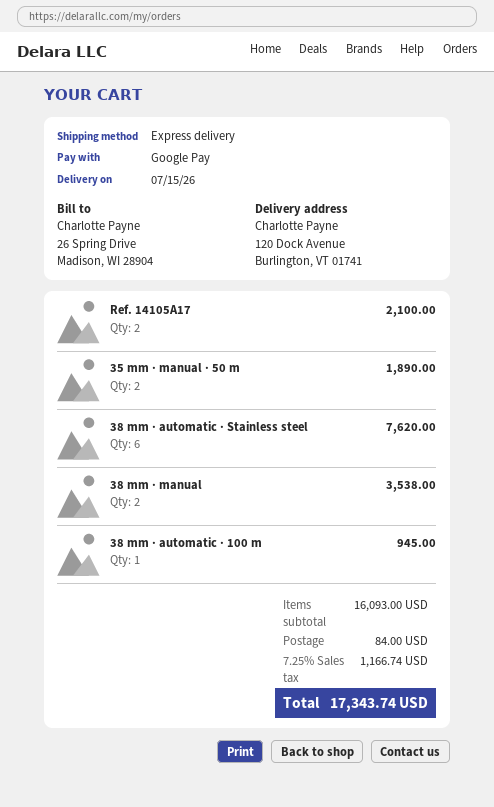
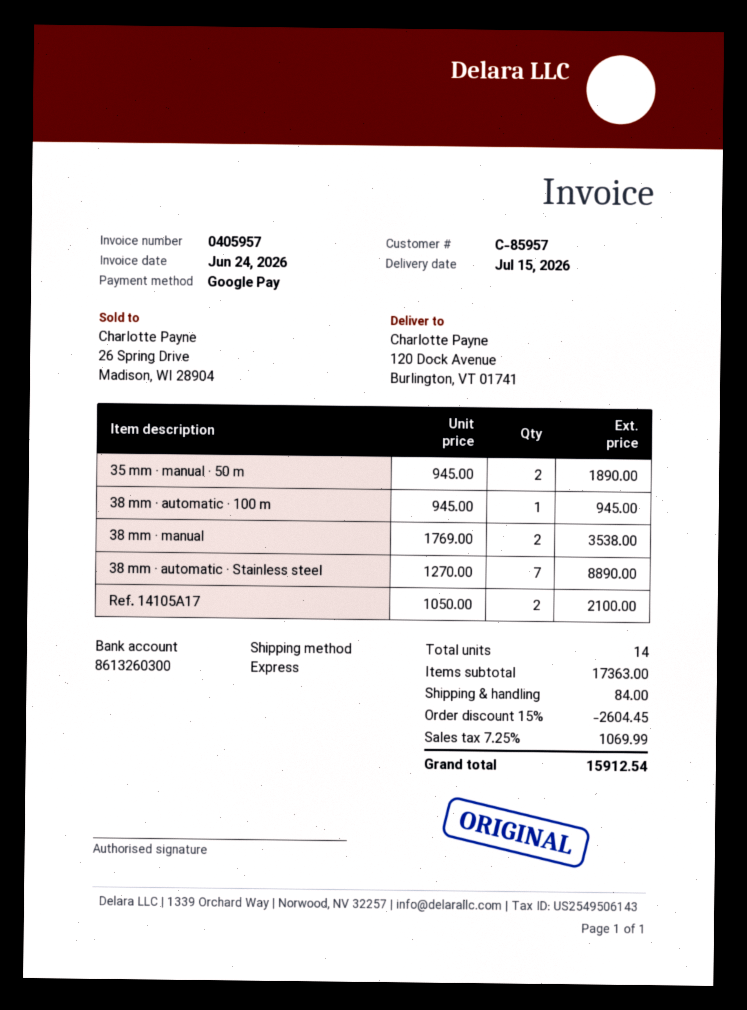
38 mm · automatic · Stainless steel: 6 for 7620.00 -> 7 for 8890.00
subtotal: 16093.00 -> 17363.00
discount: none -> 15% = 2604.45
tax: 7.25% = 1166.74 -> 7.25% = 1069.99
total: 17343.74 -> 15912.54

